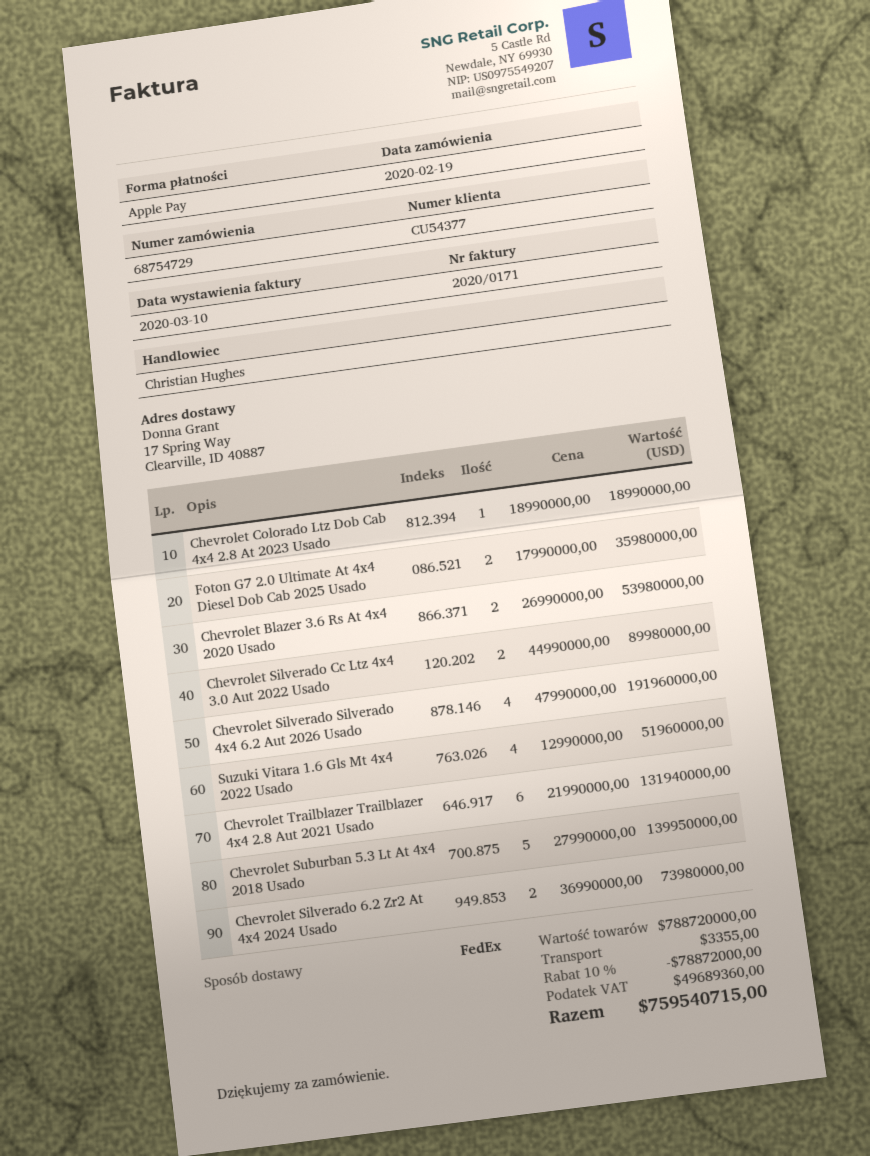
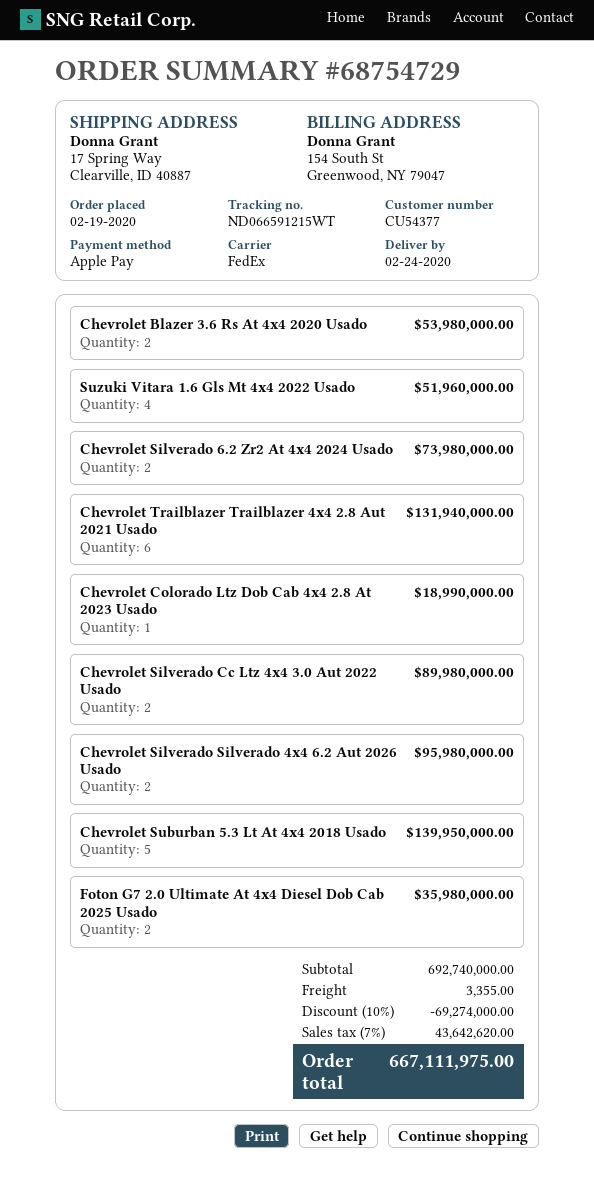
Chevrolet Silverado Silverado 4x4 6.2 Aut 2026 Usado: 4 for 191960000.00 -> 2 for 95980000.00
subtotal: 788720000.00 -> 692740000.00
discount: 10% = 78872000.00 -> 10% = 69274000.00
tax: 49689360.00 -> 43642620.00
total: 759540715.00 -> 667111975.00

